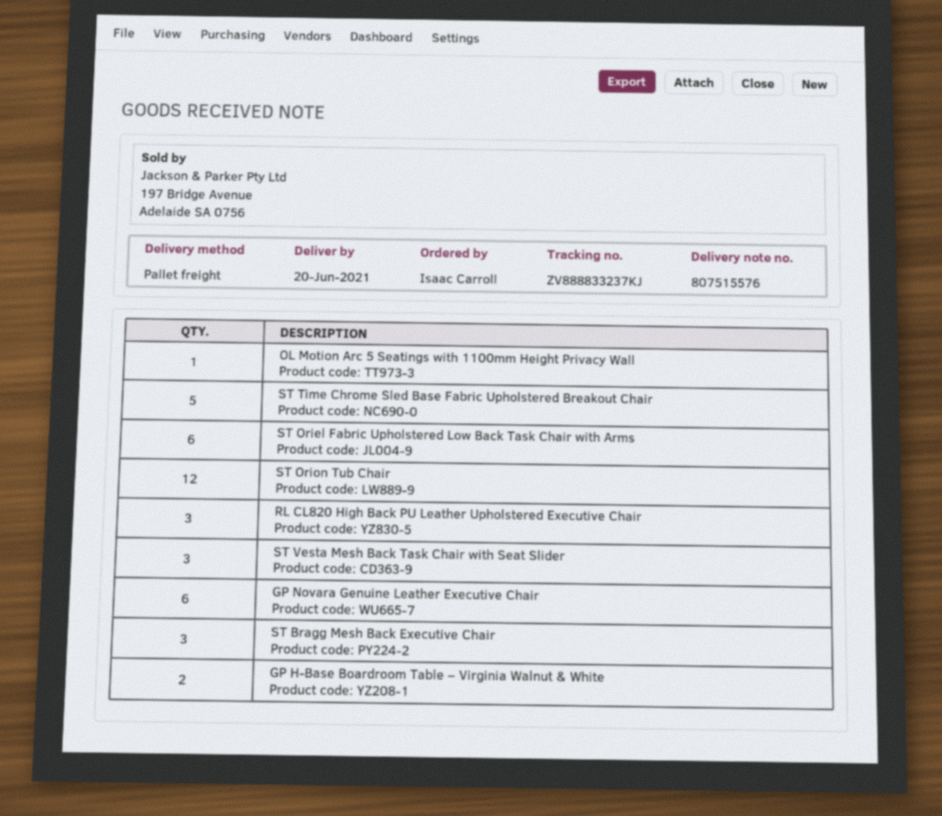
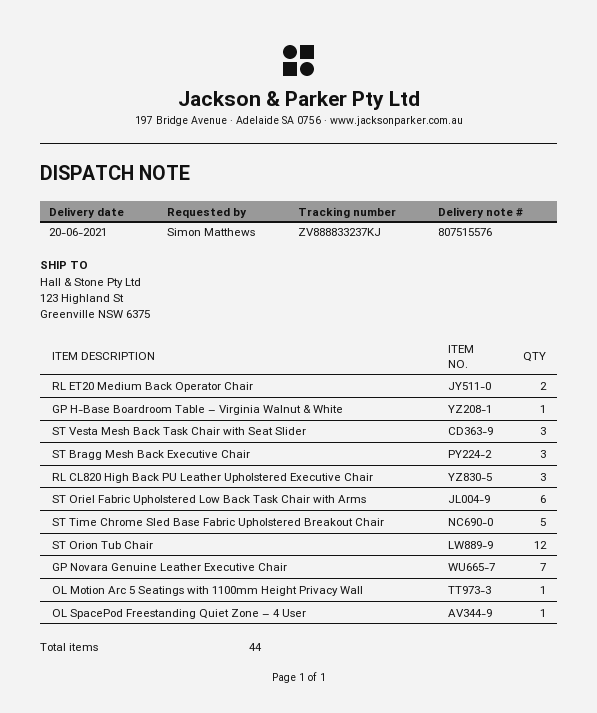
ordered by: Isaac Carroll -> Simon Matthews
GP Novara Genuine Leather Executive Chair: 6 -> 7
GP H-Base Boardroom Table – Virginia Walnut & White: 2 -> 1
RL ET20 Medium Back Operator Chair: none -> 2
OL SpacePod Freestanding Quiet Zone – 4 User: none -> 1

